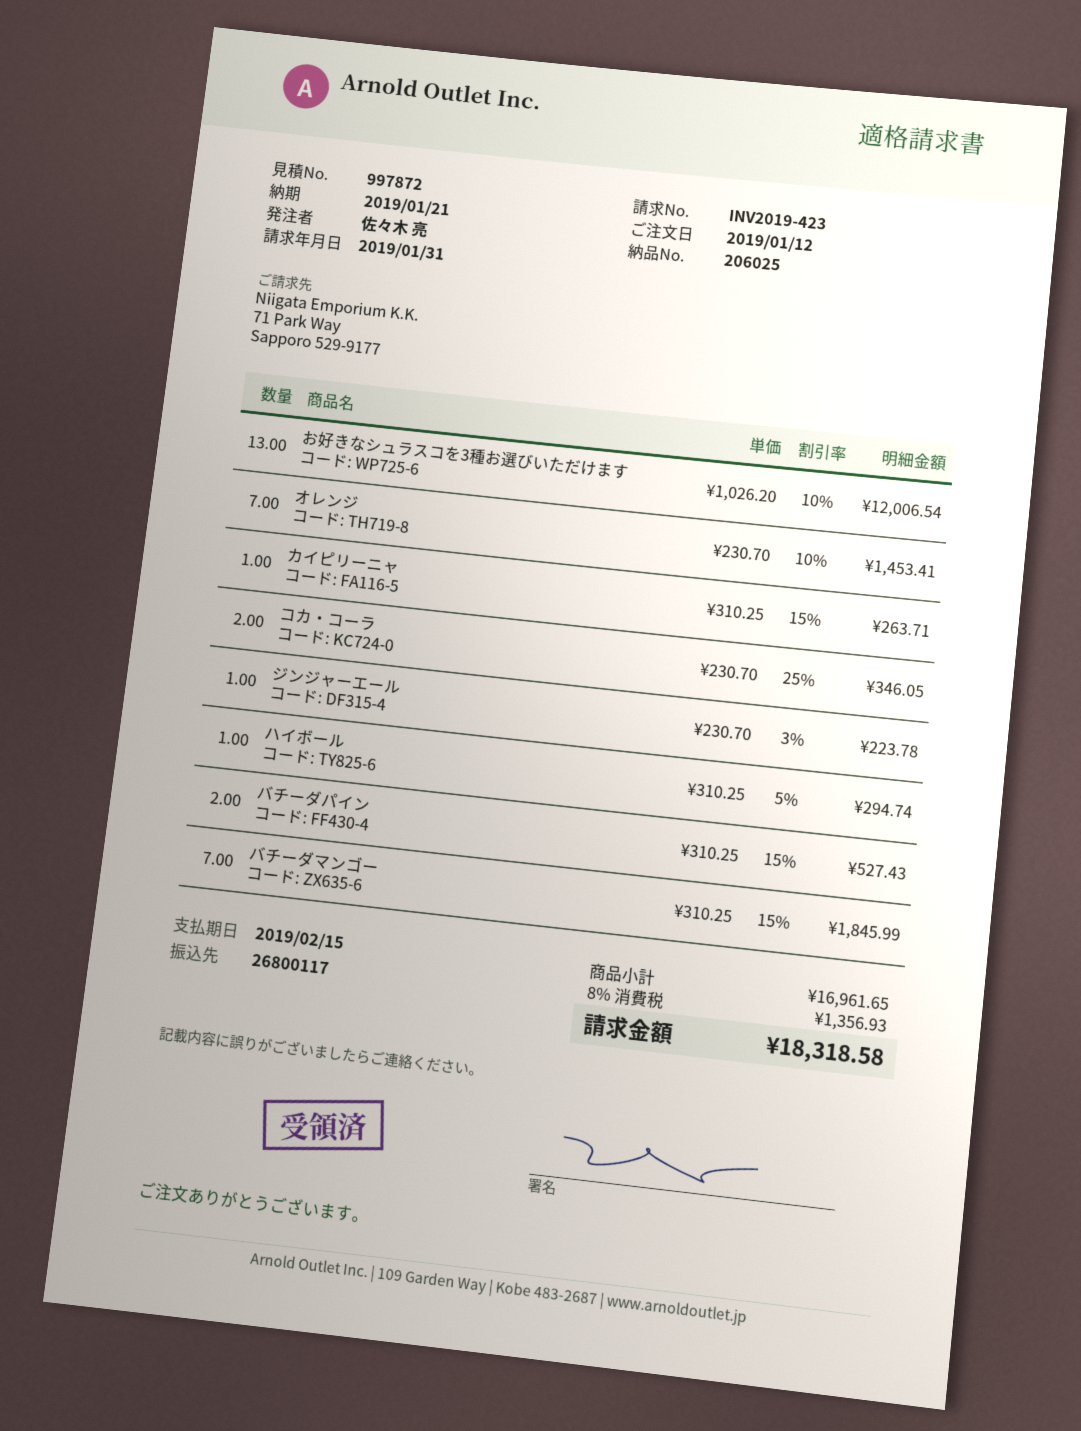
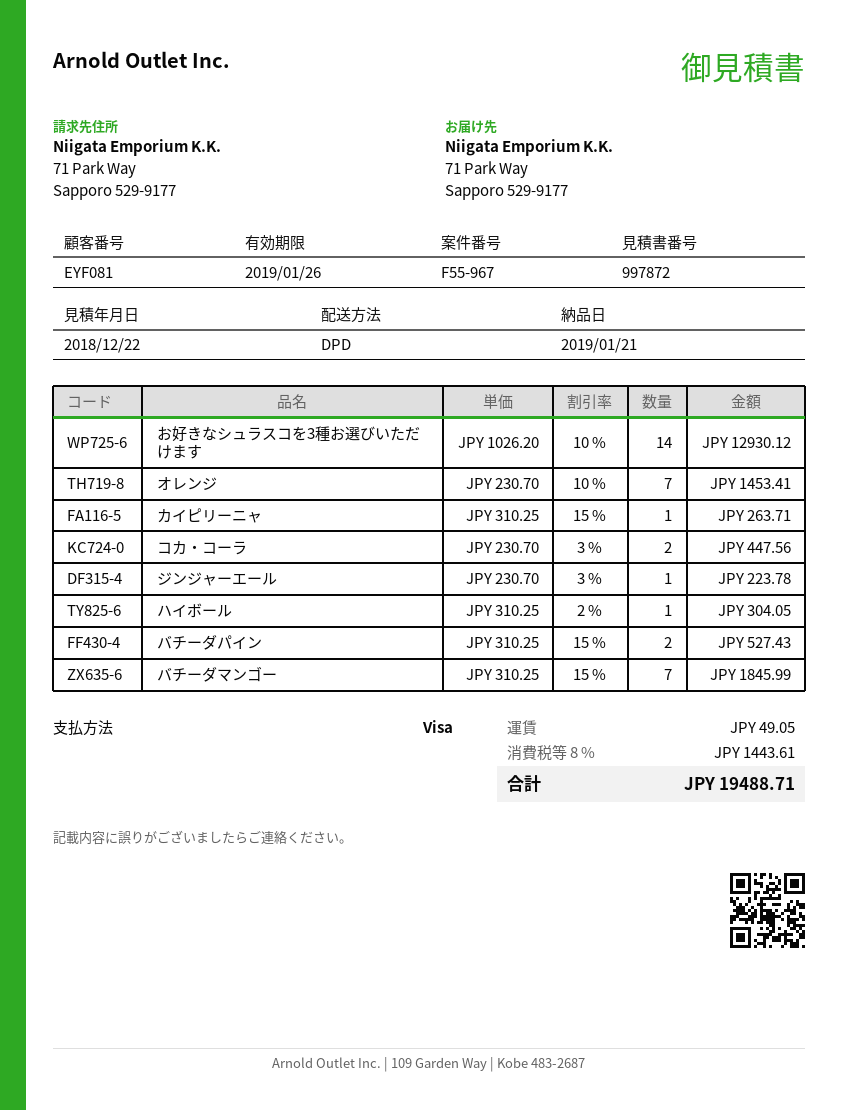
お好きなシュラスコを3種お選びいただけます: 13 x 1026.20 - 10% = 12006.54 -> 14 x 1026.20 - 10% = 12930.12
コカ・コーラ: 2 x 230.70 - 25% = 346.05 -> 2 x 230.70 - 3% = 447.56
ハイボール: 1 x 310.25 - 5% = 294.74 -> 1 x 310.25 - 2% = 304.05
shipping: none -> 49.05
tax: 8% = 1356.93 -> 8% = 1443.61
total: 18318.58 -> 19488.71

